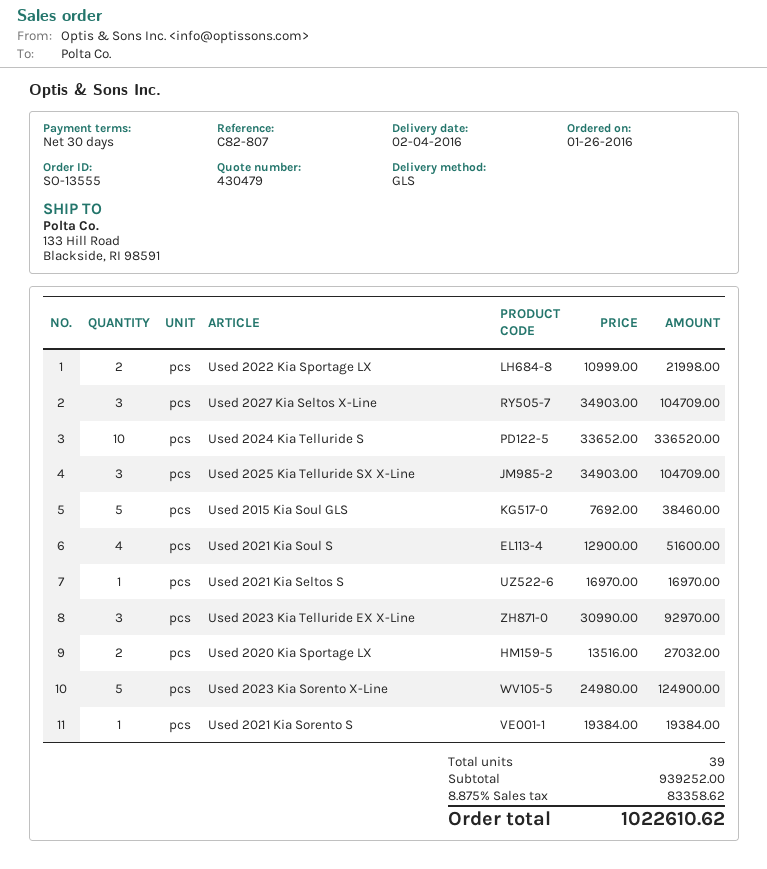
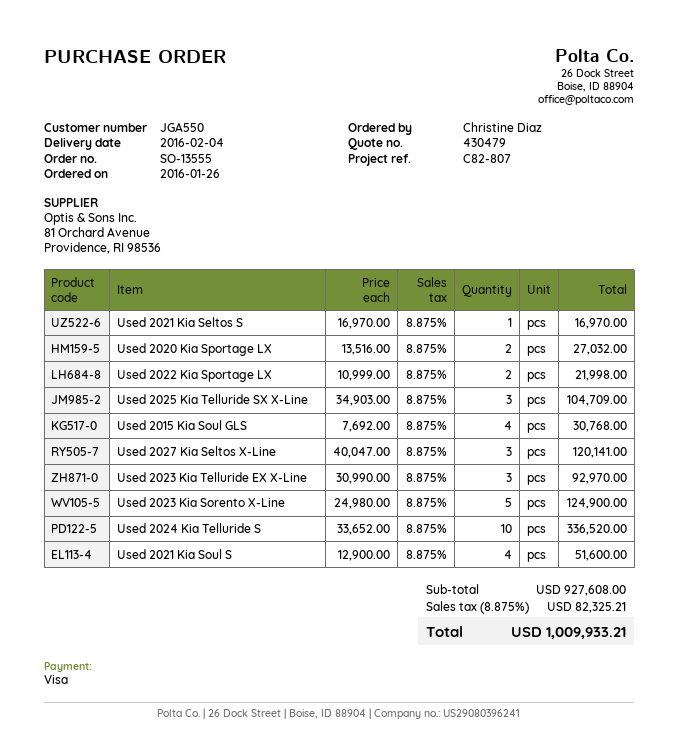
Used 2027 Kia Seltos X-Line: 3 x 34903.00 = 104709.00 -> 3 x 40047.00 = 120141.00
Used 2015 Kia Soul GLS: 5 x 7692.00 = 38460.00 -> 4 x 7692.00 = 30768.00
Used 2021 Kia Sorento S: 1 x 19384.00 = 19384.00 -> none
subtotal: 939252.00 -> 927608.00
tax: 8.875% = 83358.62 -> 8.875% = 82325.21
total: 1022610.62 -> 1009933.21

